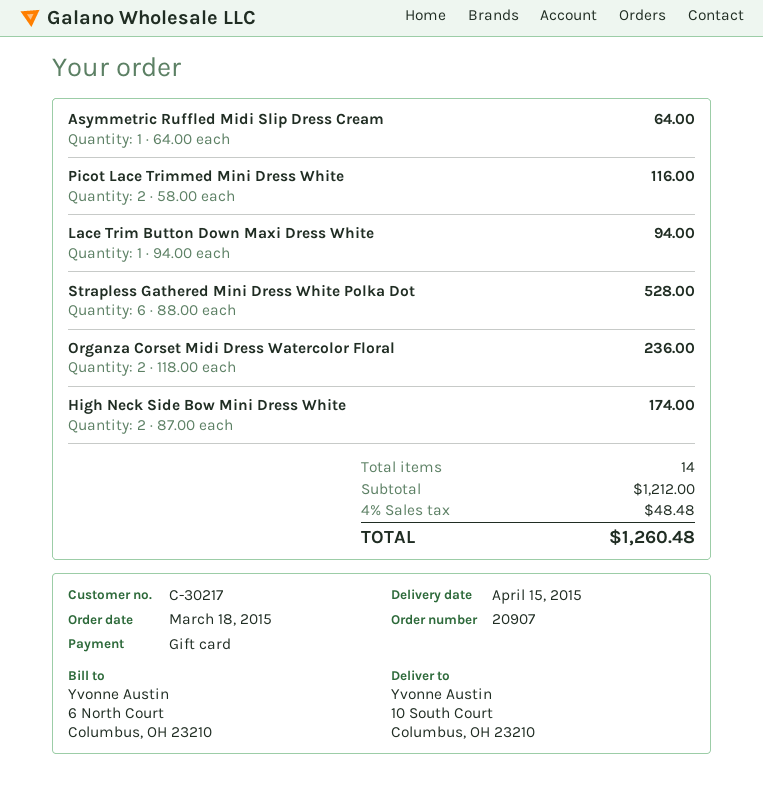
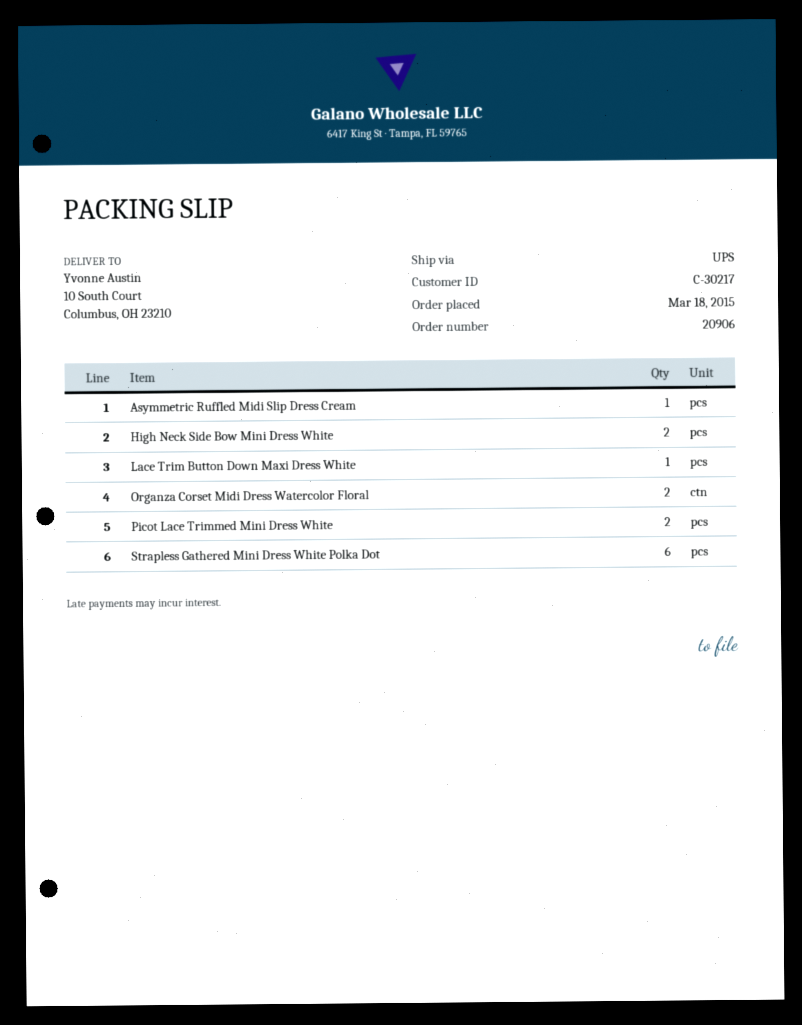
order number: 20907 -> 20906

